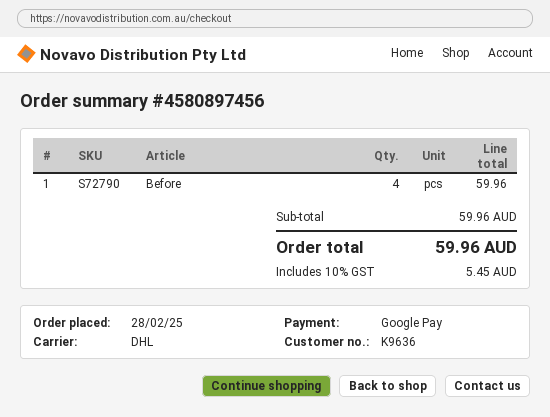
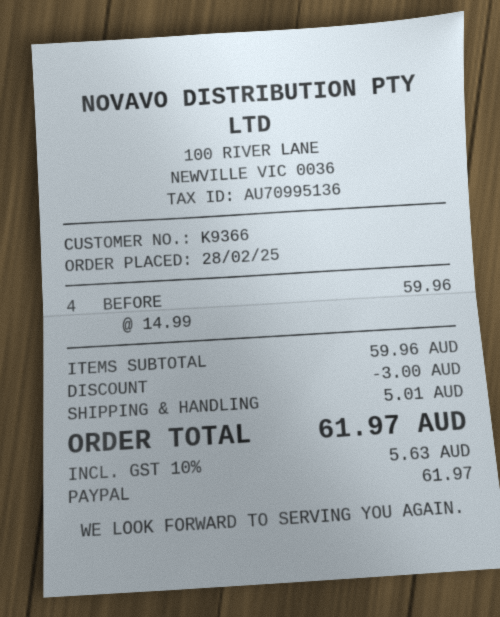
customer number: K9636 -> K9366
payment method: Google Pay -> PayPal
discount: none -> 3.00
shipping: none -> 5.01
tax: 10% = 5.45 -> 10% = 5.63
total: 59.96 -> 61.97

